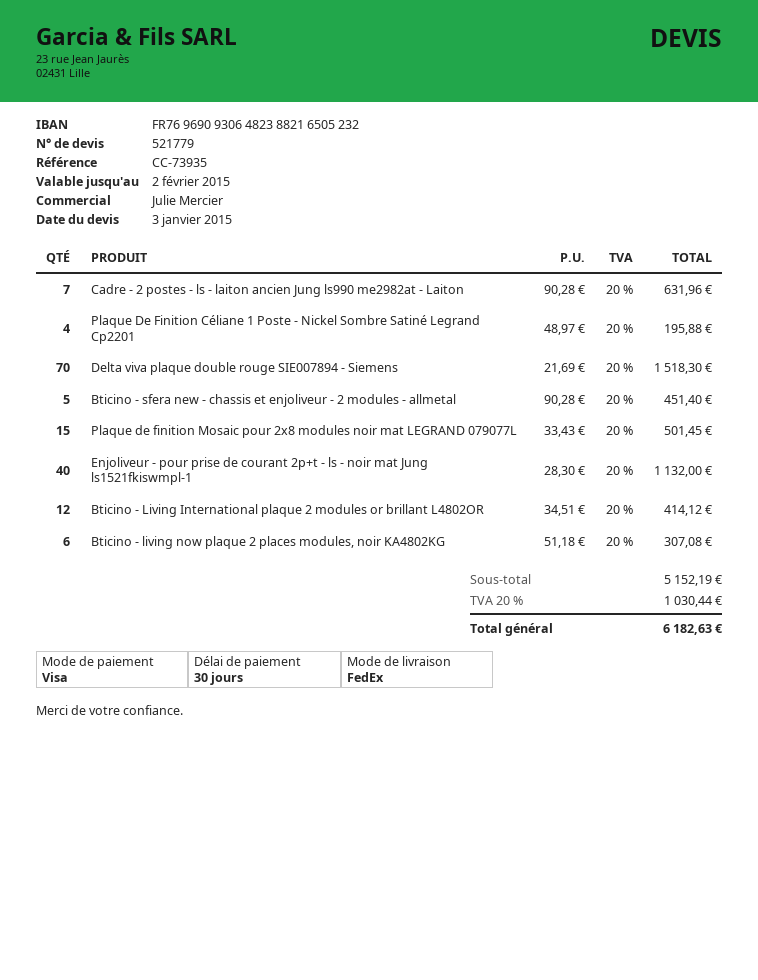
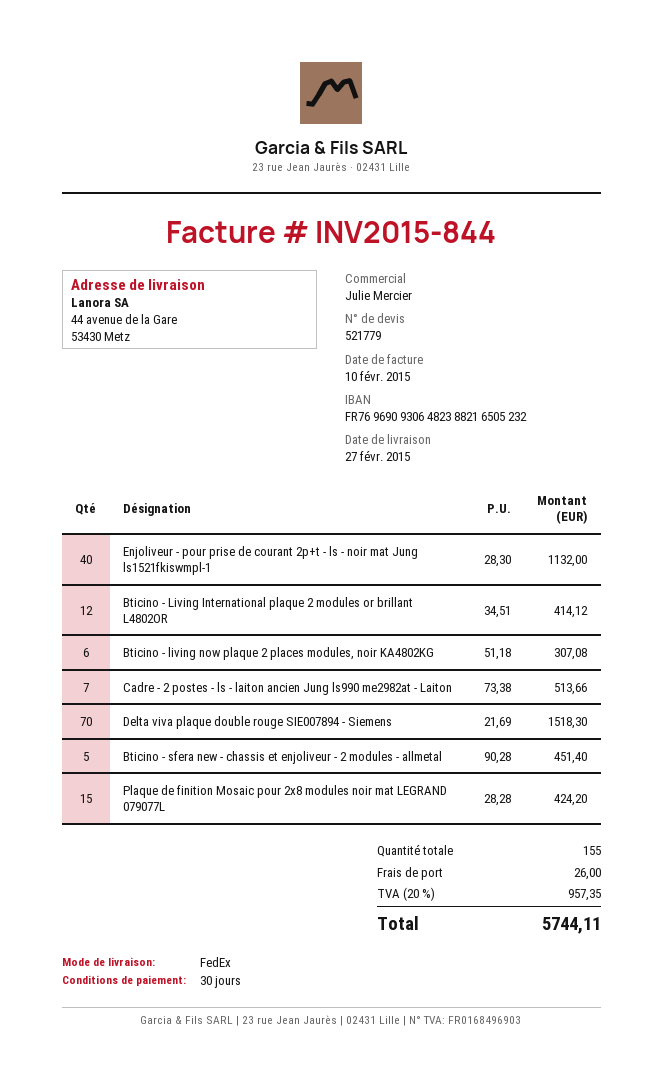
Cadre - 2 postes - ls - laiton ancien Jung ls990 me2982at - Laiton: 7 x 90.28 = 631.96 -> 7 x 73.38 = 513.66
Plaque De Finition Céliane 1 Poste - Nickel Sombre Satiné Legrand Cp2201: 4 x 48.97 = 195.88 -> none
Plaque de finition Mosaic pour 2x8 modules noir mat LEGRAND 079077L: 15 x 33.43 = 501.45 -> 15 x 28.28 = 424.20
shipping: none -> 26.00
tax: 20% = 1030.44 -> 20% = 957.35
total: 6182.63 -> 5744.11

